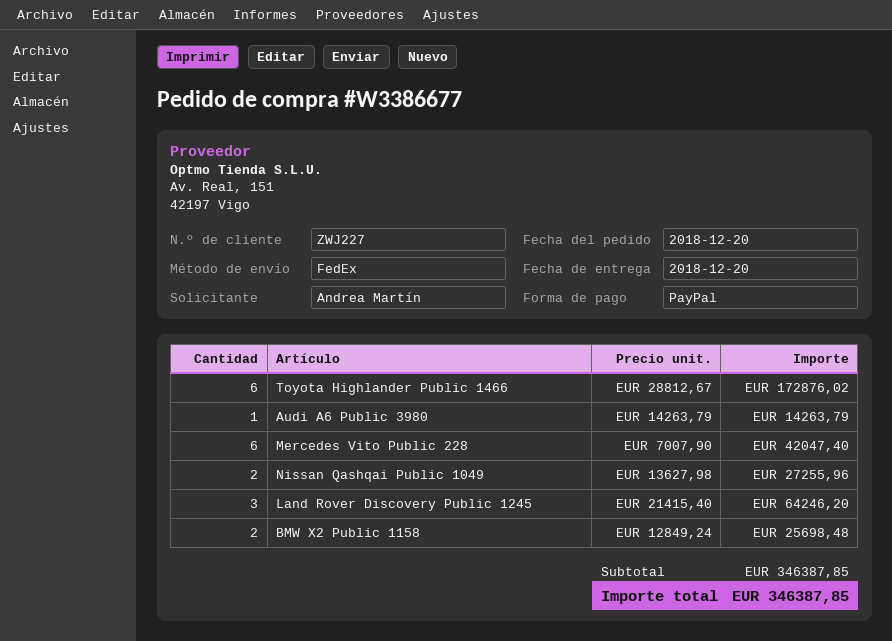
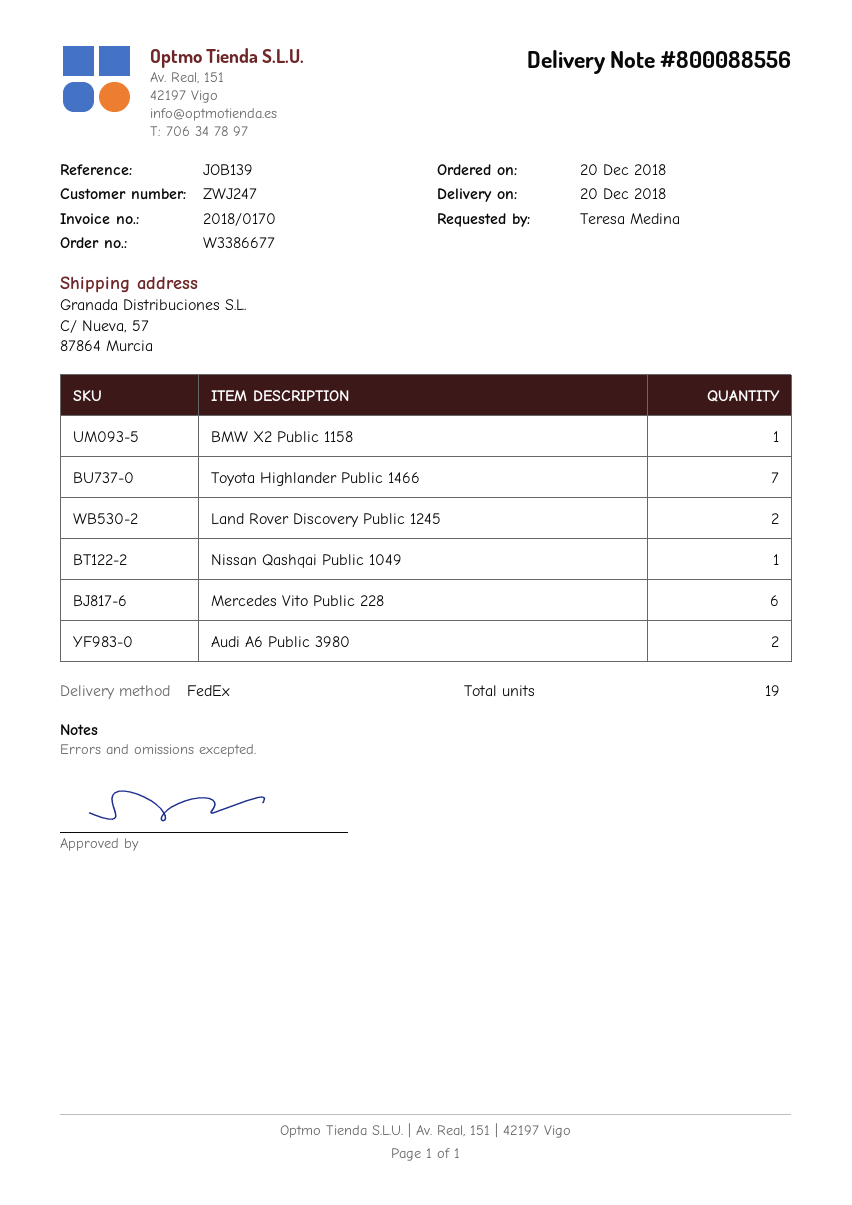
customer number: ZWJ227 -> ZWJ247
ordered by: Andrea Martín -> Teresa Medina
Toyota Highlander Public 1466: 6 -> 7
Audi A6 Public 3980: 1 -> 2
Nissan Qashqai Public 1049: 2 -> 1
Land Rover Discovery Public 1245: 3 -> 2
BMW X2 Public 1158: 2 -> 1

